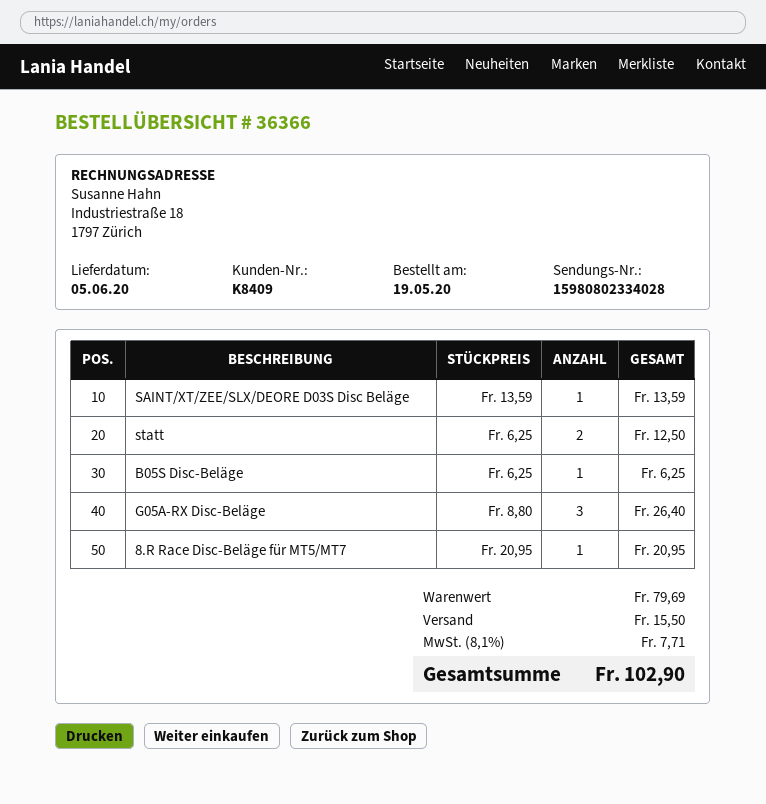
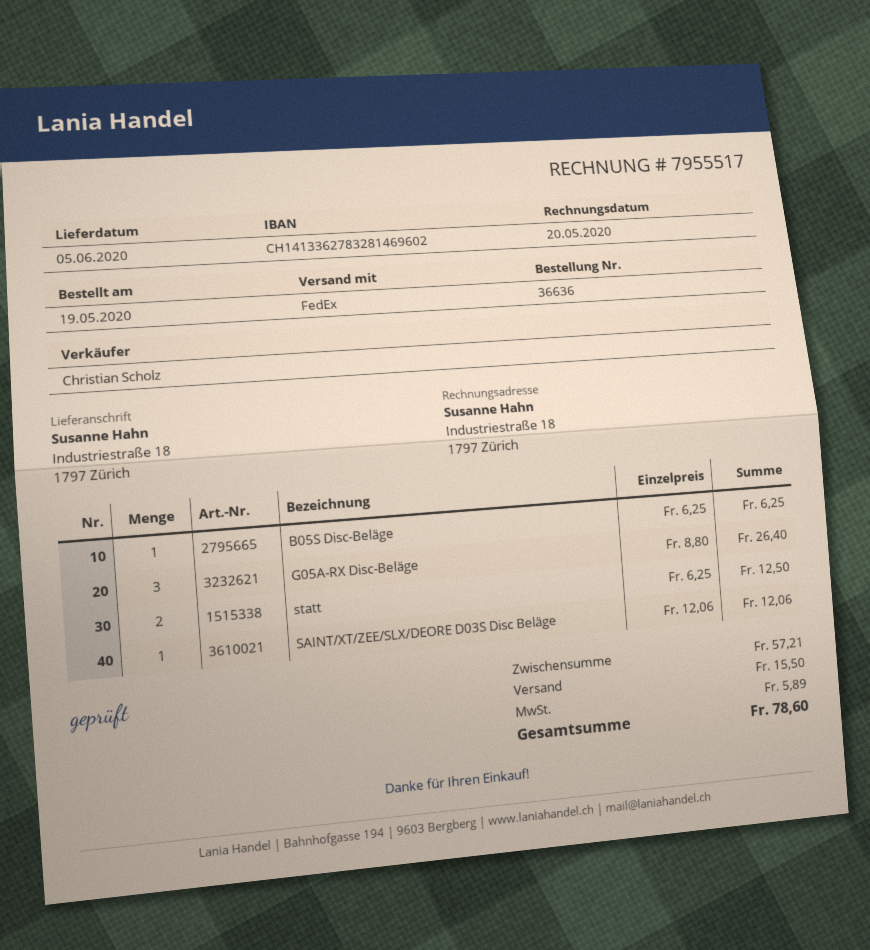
order number: 36366 -> 36636
SAINT/XT/ZEE/SLX/DEORE D03S Disc Beläge: 1 x 13.59 = 13.59 -> 1 x 12.06 = 12.06
8.R Race Disc-Beläge für MT5/MT7: 1 x 20.95 = 20.95 -> none
subtotal: 79.69 -> 57.21
tax: 7.71 -> 5.89
total: 102.90 -> 78.60

